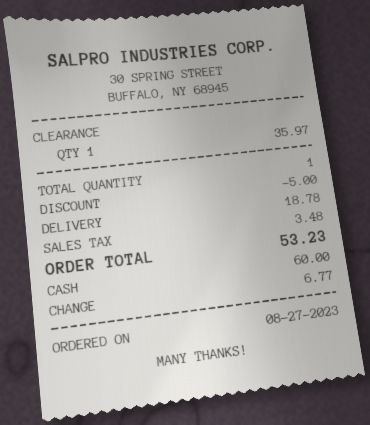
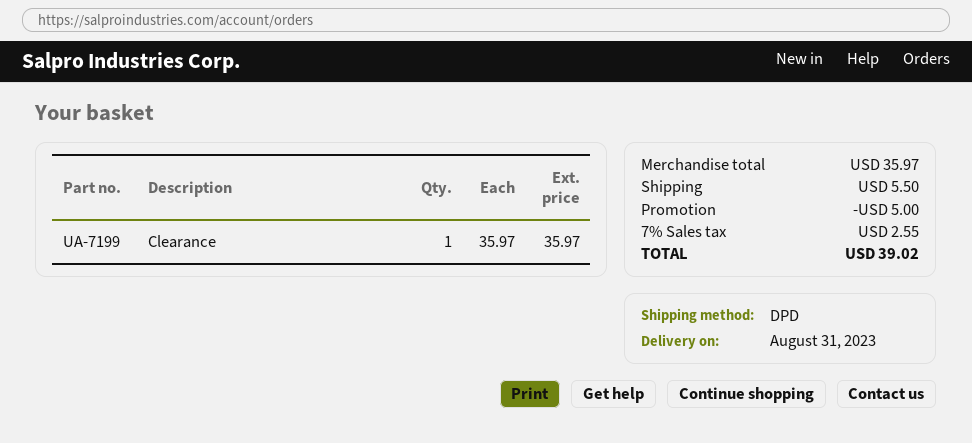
shipping: 18.78 -> 5.50
tax: 3.48 -> 2.55
total: 53.23 -> 39.02

